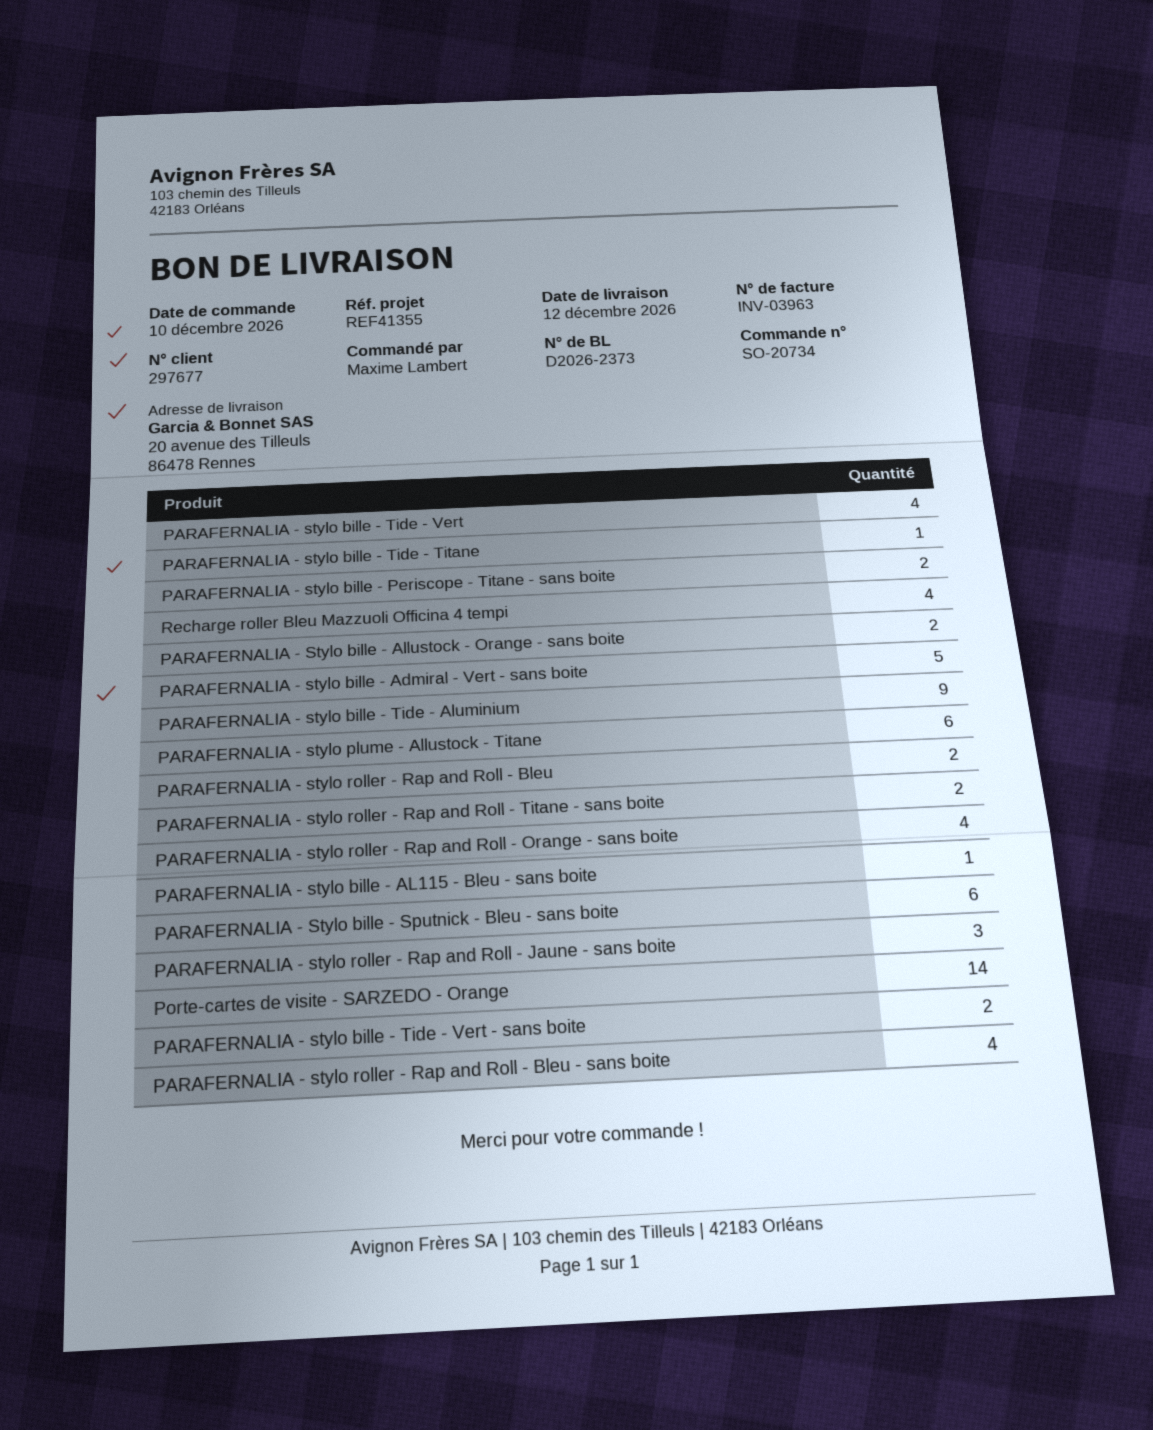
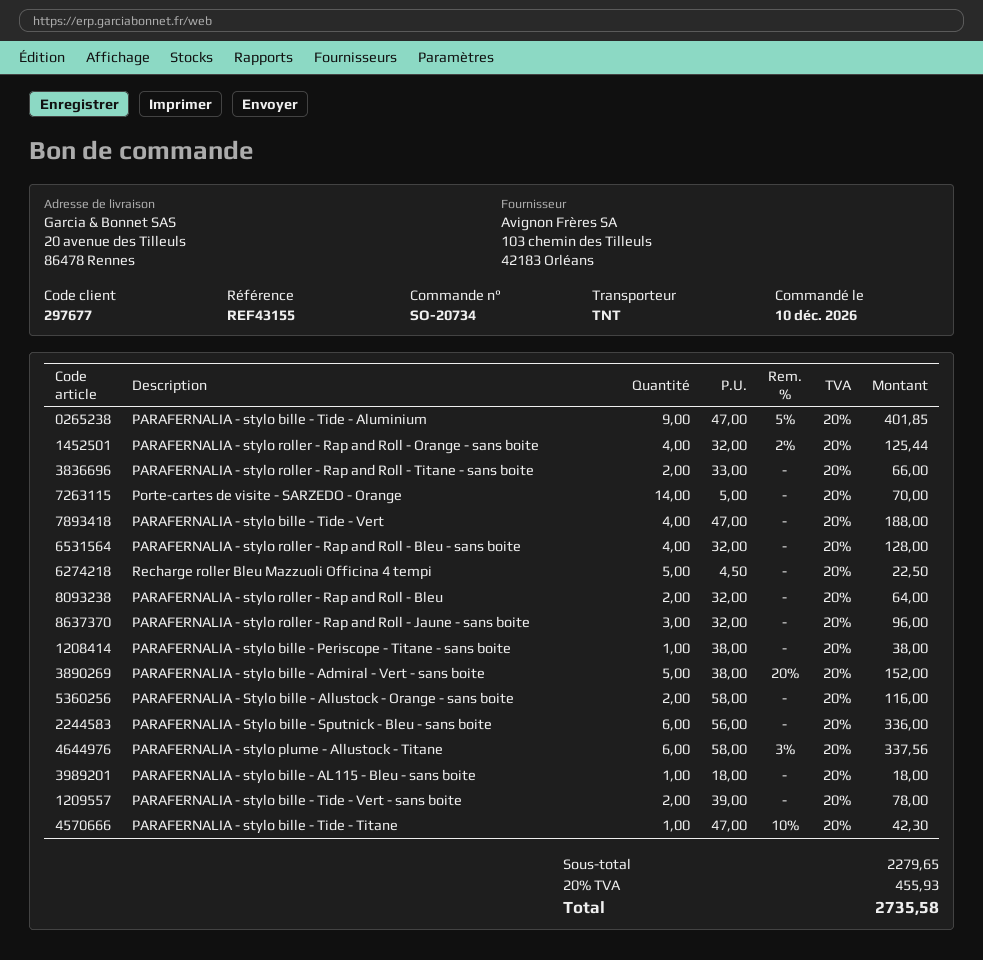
reference: REF41355 -> REF43155
PARAFERNALIA - stylo bille - Periscope - Titane - sans boite: 2 -> 1
Recharge roller Bleu Mazzuoli Officina 4 tempi: 4 -> 5

